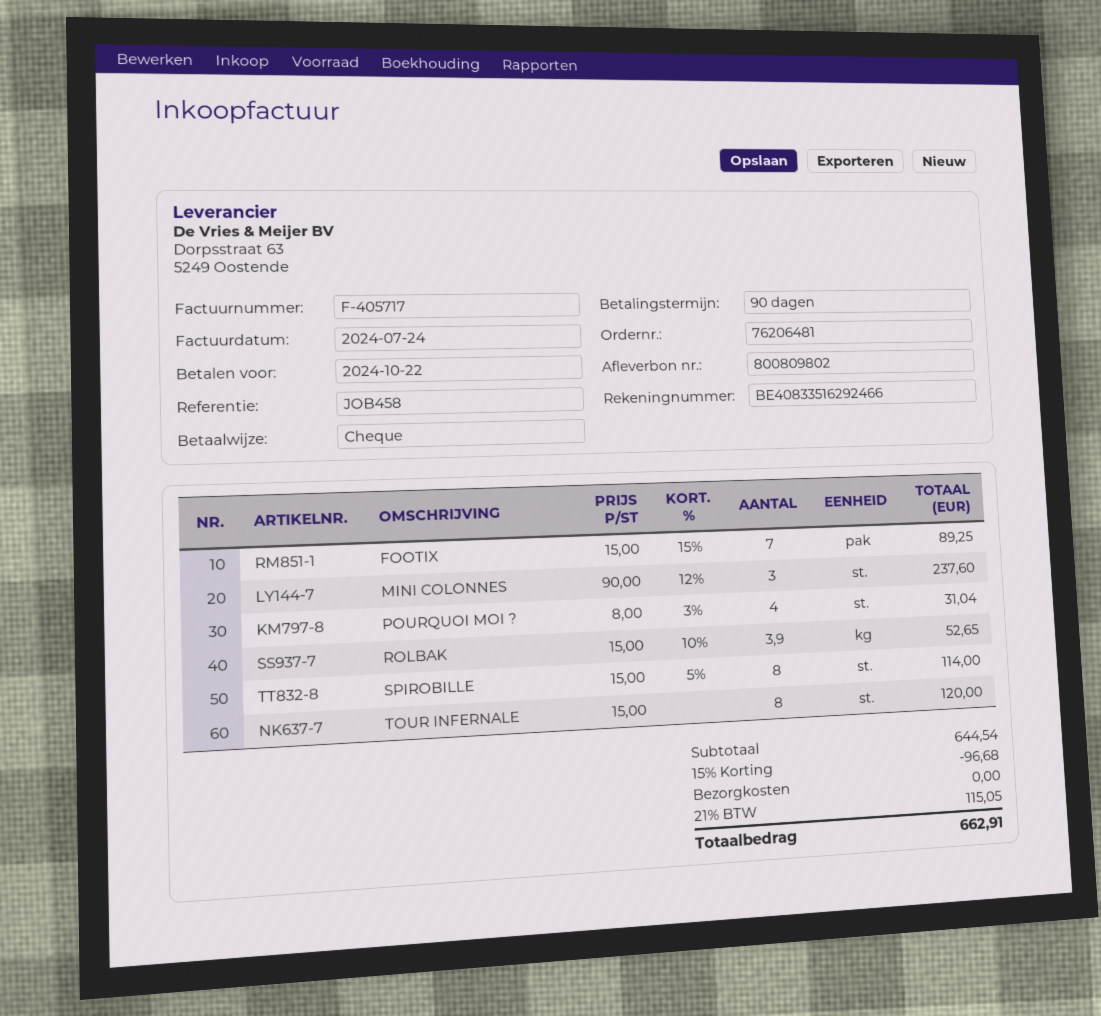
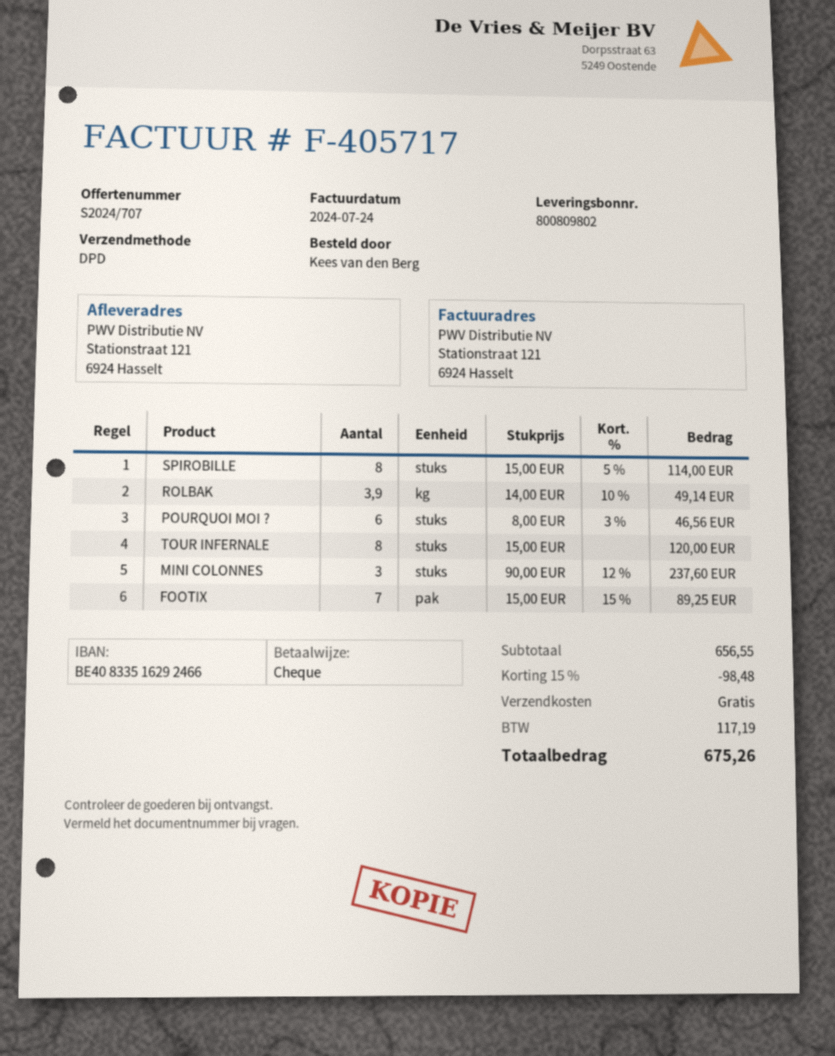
POURQUOI MOI ?: 4 x 8.00 - 3% = 31.04 -> 6 x 8.00 - 3% = 46.56
ROLBAK: 3.9 x 15.00 - 10% = 52.65 -> 3.9 x 14.00 - 10% = 49.14
subtotal: 644.54 -> 656.55
discount: 15% = 96.68 -> 15% = 98.48
tax: 115.05 -> 117.19
total: 662.91 -> 675.26

